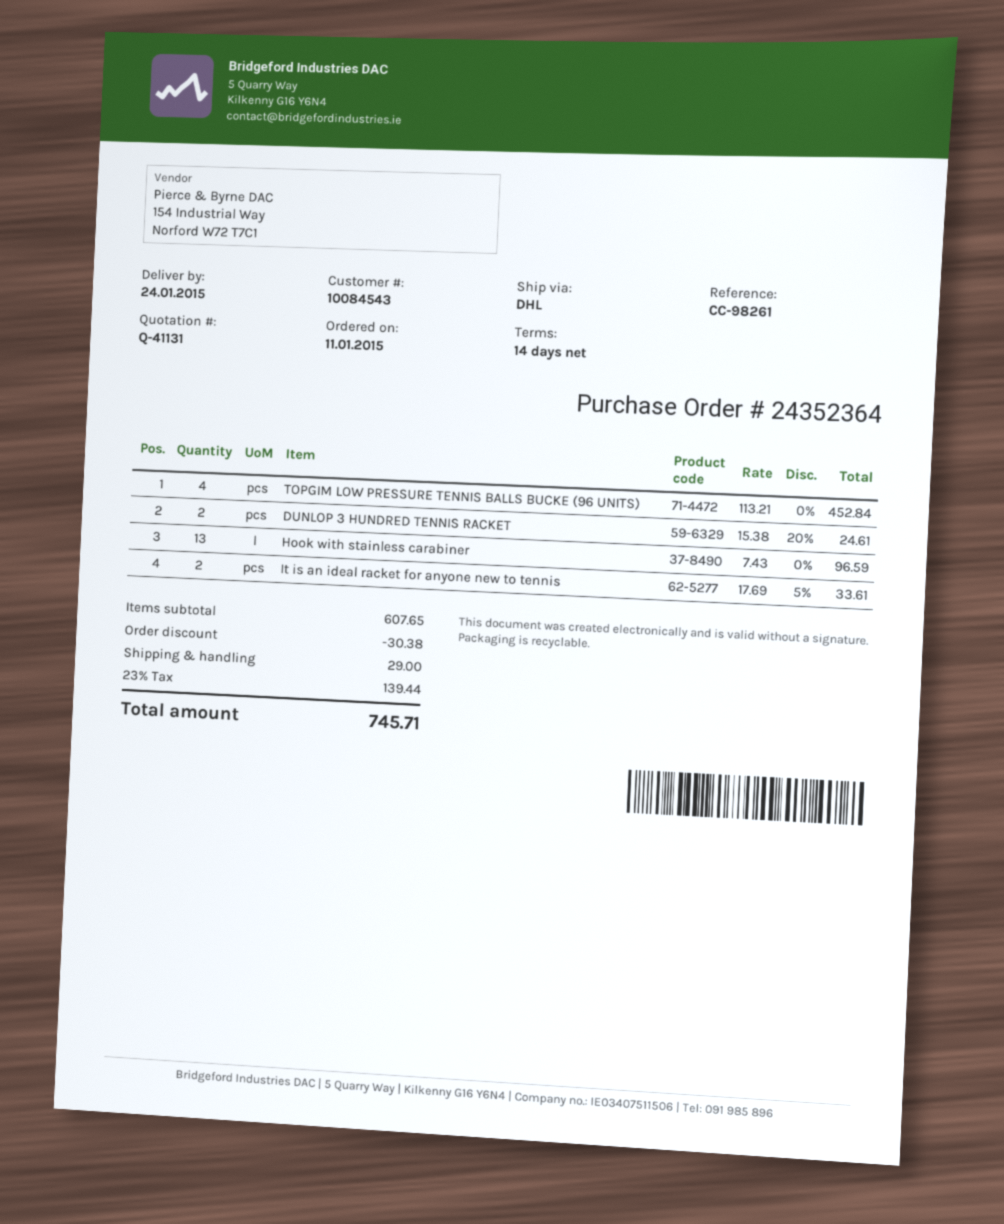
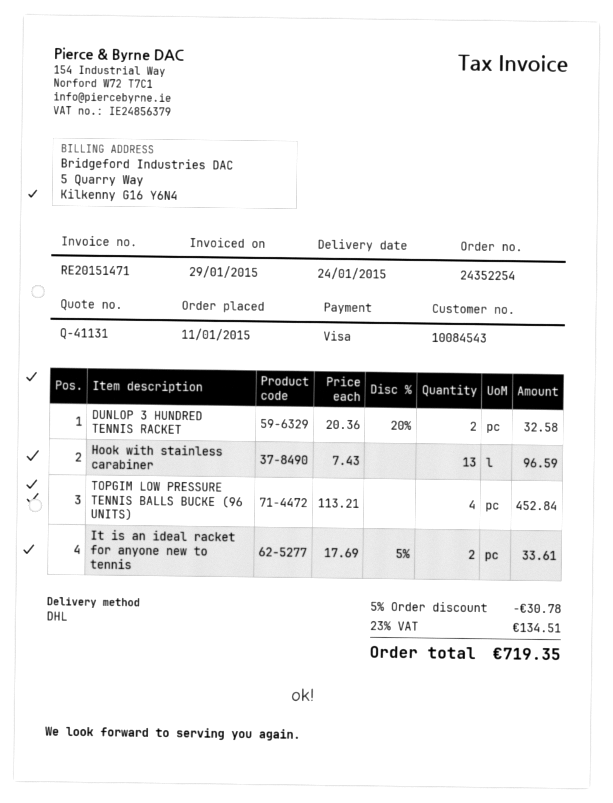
order number: 24352364 -> 24352254
DUNLOP 3 HUNDRED TENNIS RACKET: 2 x 15.38 - 20% = 24.61 -> 2 x 20.36 - 20% = 32.58
discount: 30.38 -> 30.78
shipping: 29.00 -> none
tax: 23% = 139.44 -> 23% = 134.51
total: 745.71 -> 719.35

